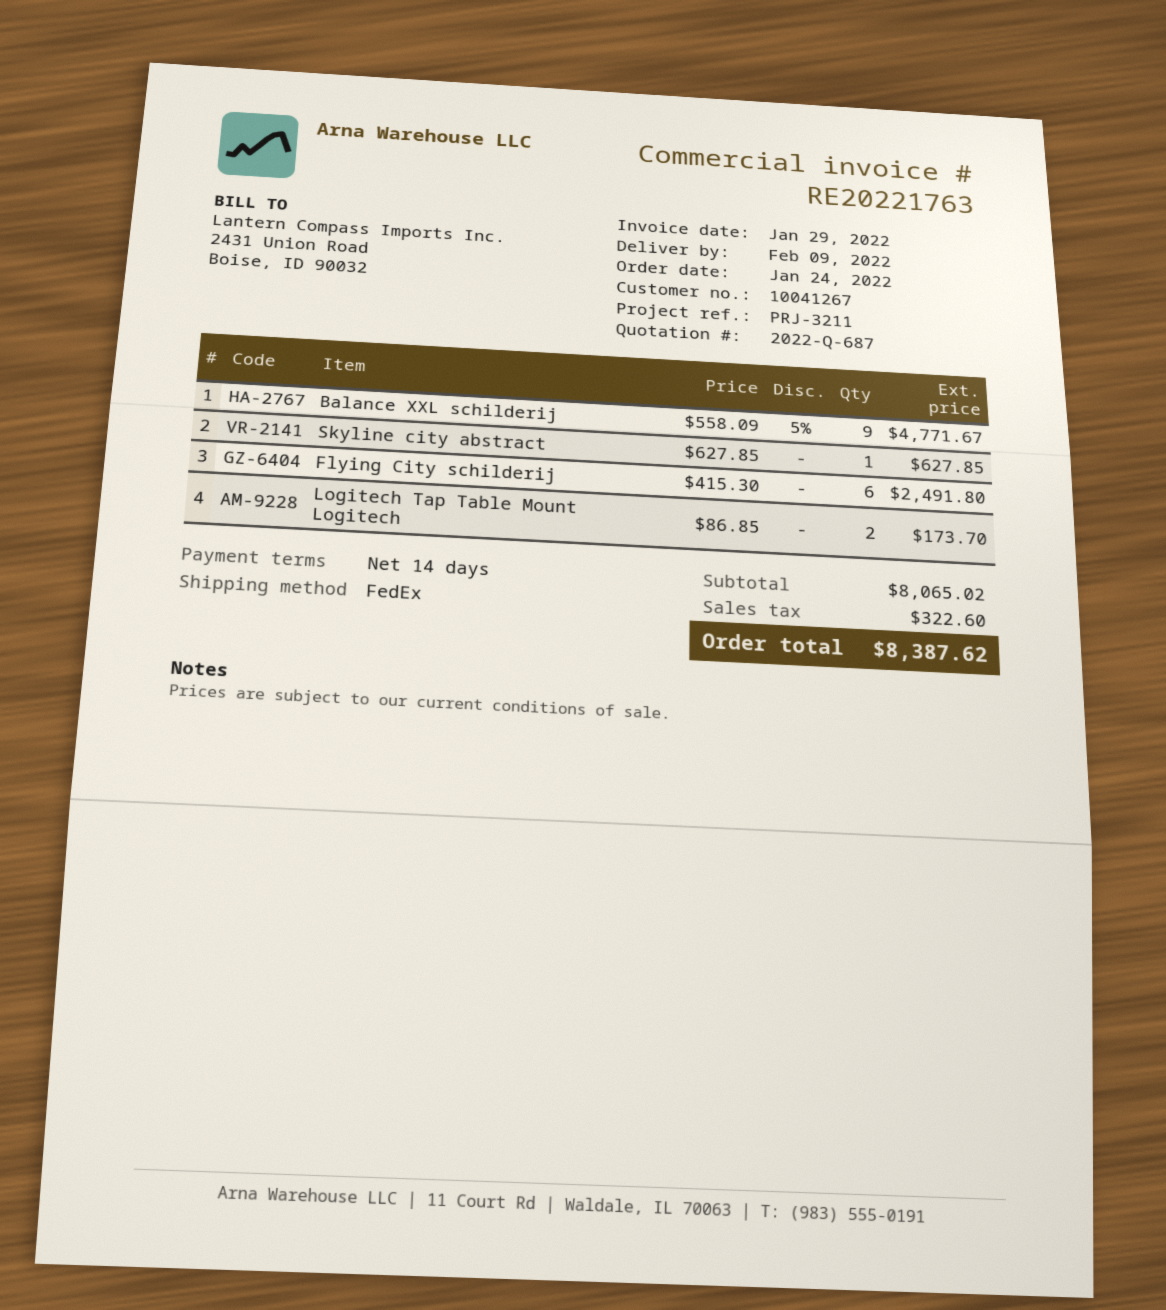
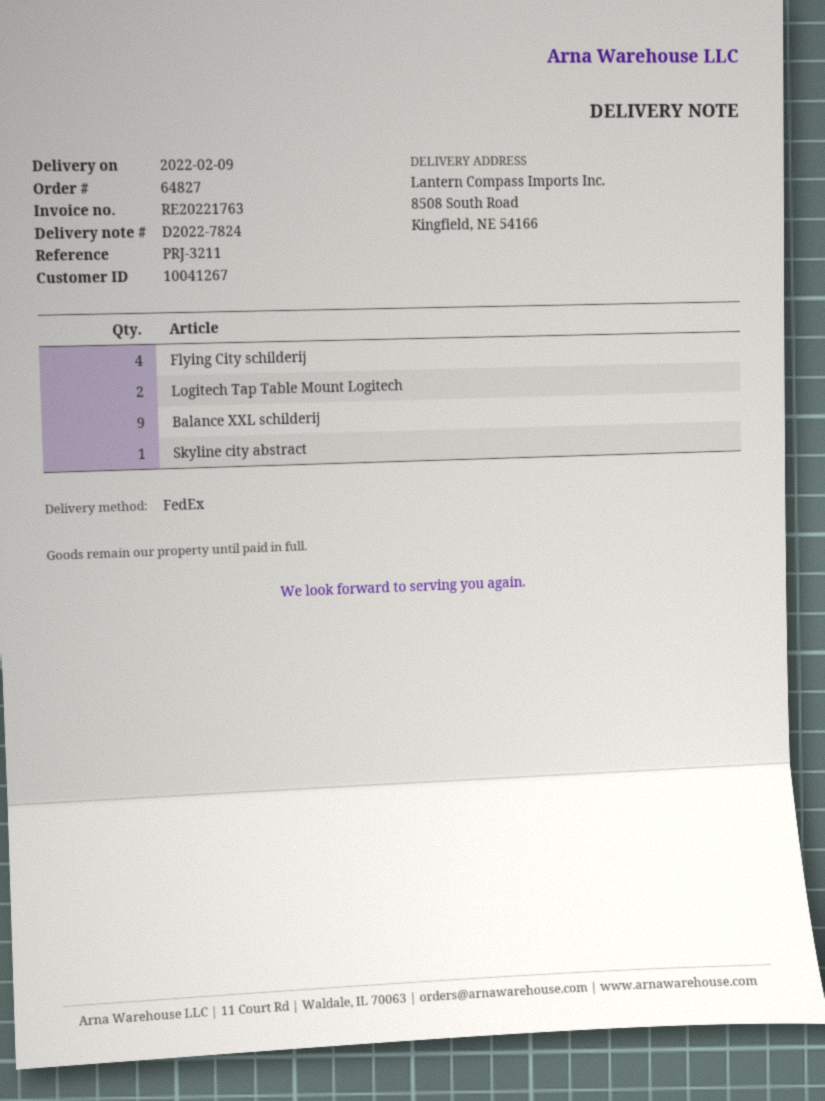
Flying City schilderij: 6 -> 4

